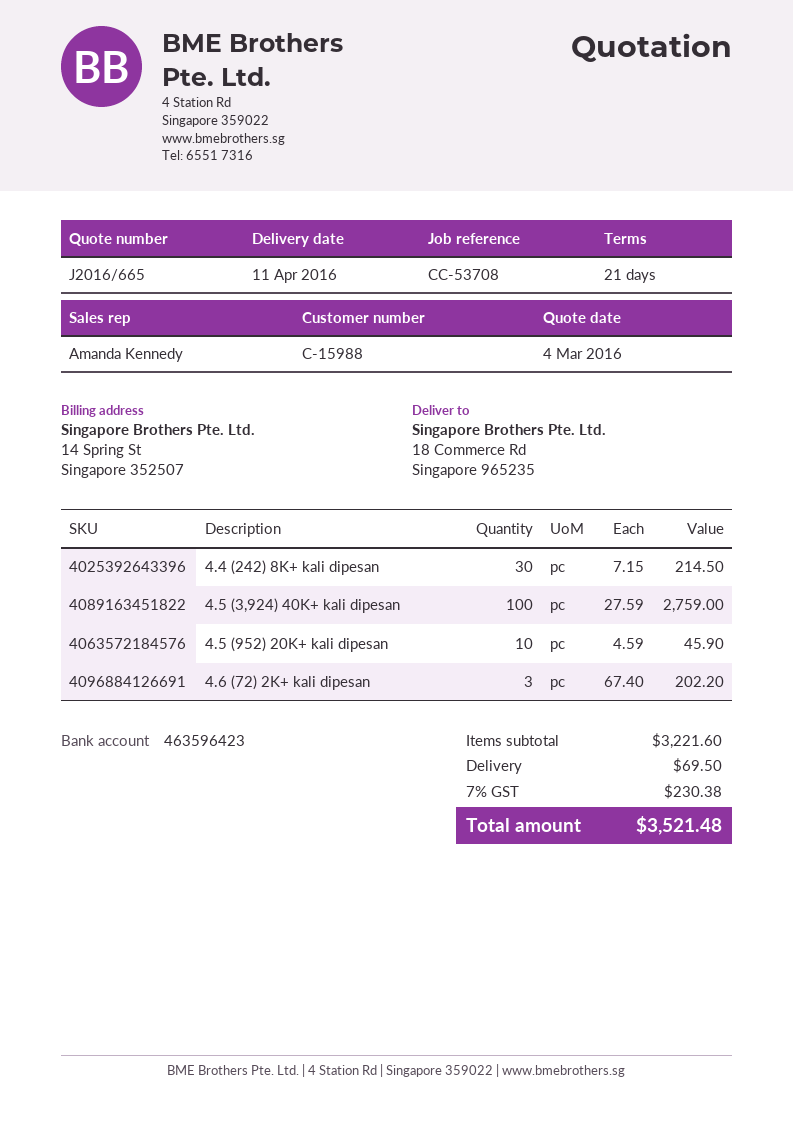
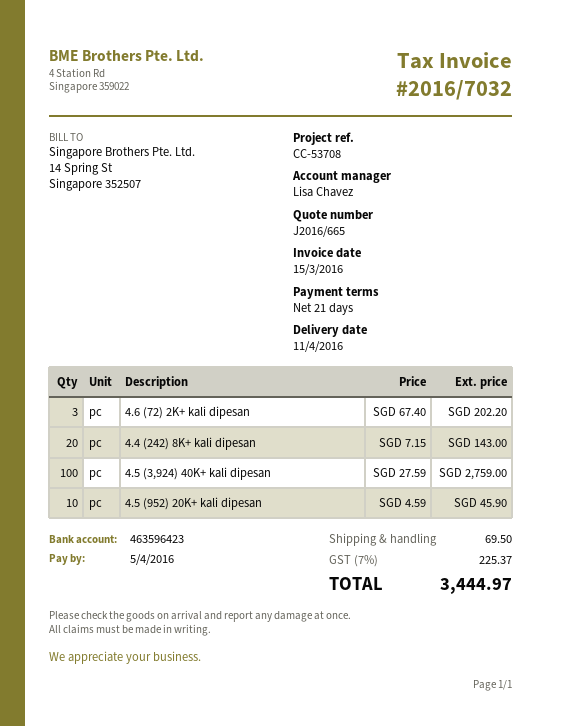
sales rep: Amanda Kennedy -> Lisa Chavez
4.4 (242) 8K+ kali dipesan: 30 x 7.15 = 214.50 -> 20 x 7.15 = 143.00
tax: 7% = 230.38 -> 7% = 225.37
total: 3521.48 -> 3444.97

